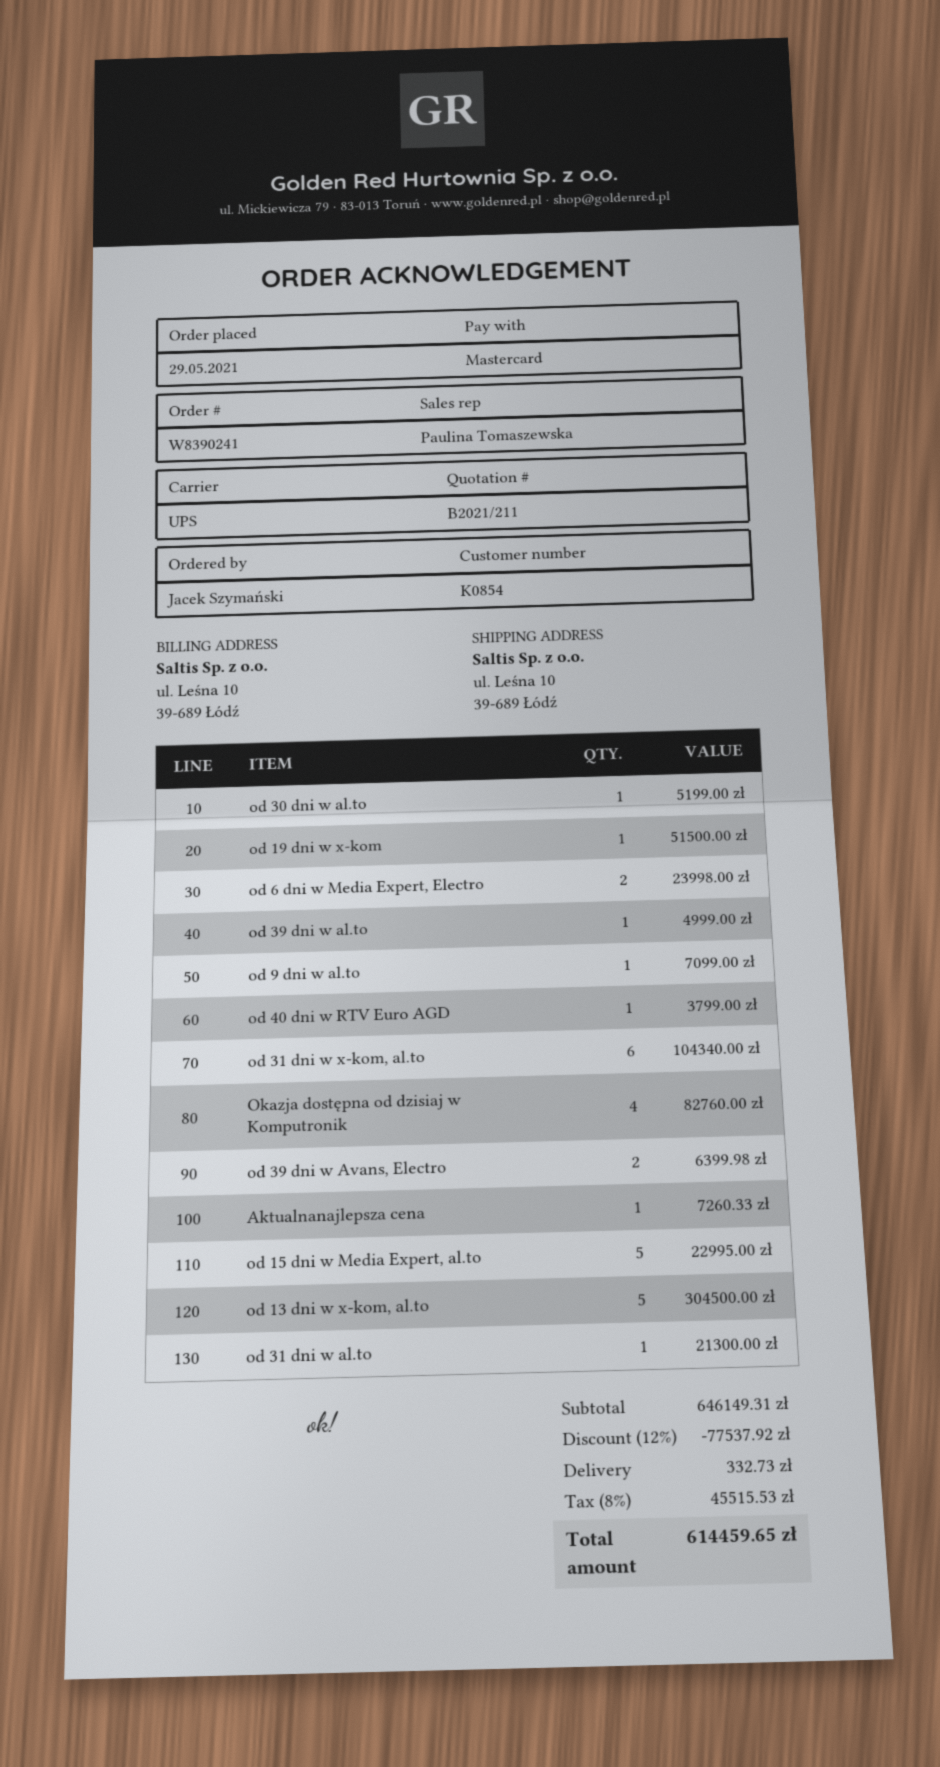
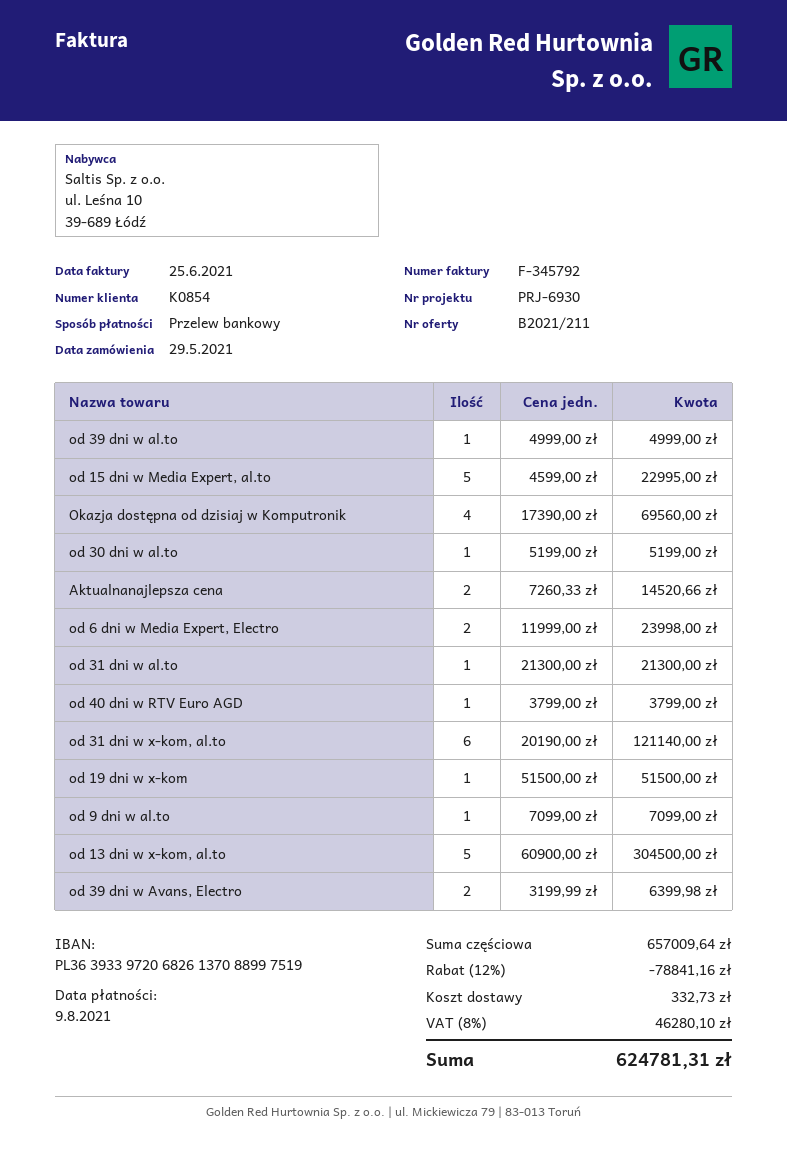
payment method: Mastercard -> bank transfer
od 31 dni w x-kom, al.to: 6 for 104340.00 -> 6 for 121140.00
Okazja dostępna od dzisiaj w Komputronik: 4 for 82760.00 -> 4 for 69560.00
Aktualnanajlepsza cena: 1 for 7260.33 -> 2 for 14520.66
subtotal: 646149.31 -> 657009.64
discount: 12% = 77537.92 -> 12% = 78841.16
tax: 8% = 45515.53 -> 8% = 46280.10
total: 614459.65 -> 624781.31

